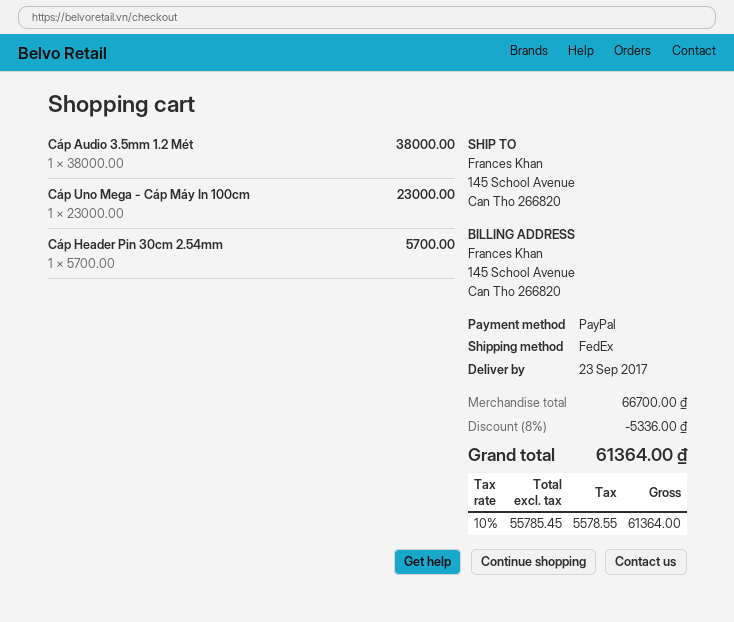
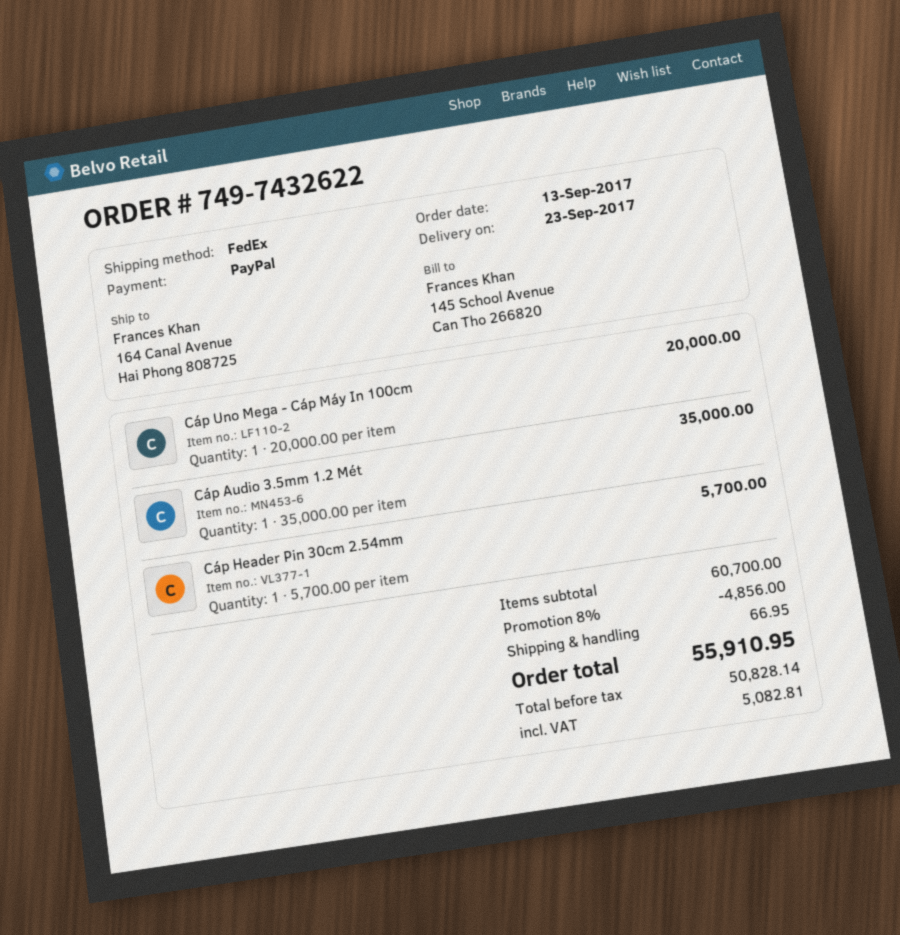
ship to: 145 School Avenue, Can Tho 266820 -> 164 Canal Avenue, Hai Phong 808725
Cáp Audio 3.5mm 1.2 Mét: 1 x 38000.00 = 38000.00 -> 1 x 35000.00 = 35000.00
Cáp Uno Mega - Cáp Máy In 100cm: 1 x 23000.00 = 23000.00 -> 1 x 20000.00 = 20000.00
subtotal: 66700.00 -> 60700.00
discount: 8% = 5336.00 -> 8% = 4856.00
shipping: none -> 66.95
net: 55785.45 -> 50828.14
tax: 5578.55 -> 5082.81
total: 61364.00 -> 55910.95

